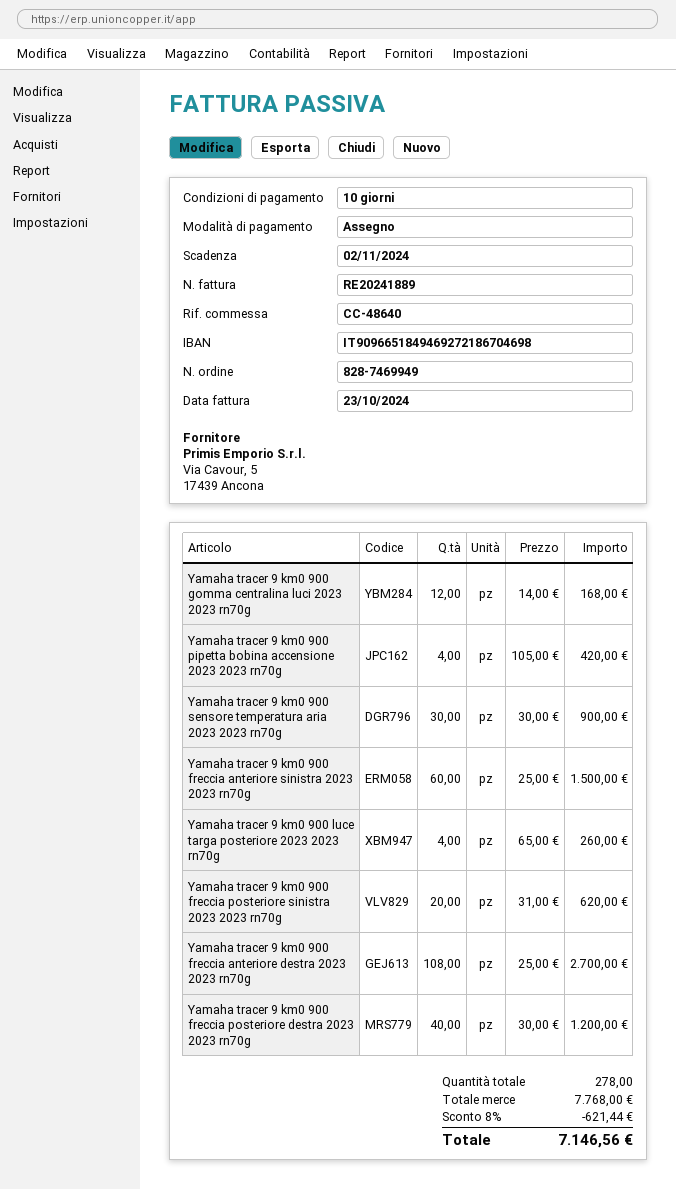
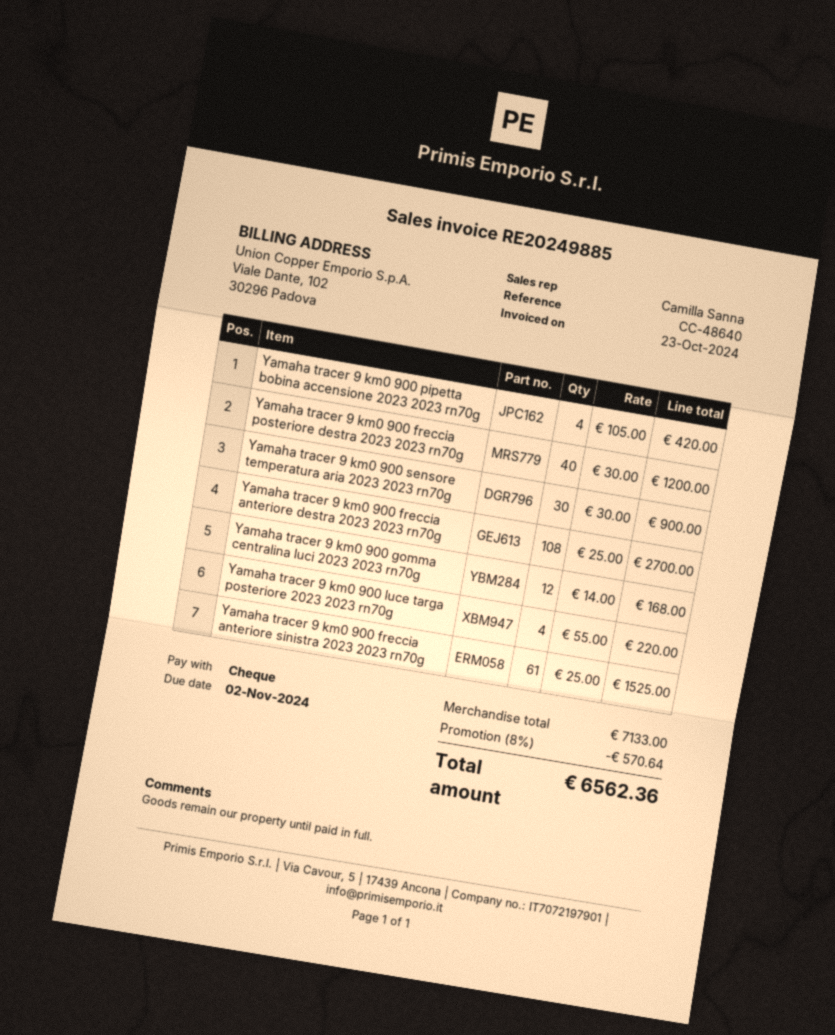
invoice number: RE20241889 -> RE20249885
Yamaha tracer 9 km0 900 freccia anteriore sinistra 2023 2023 rn70g: 60 x 25.00 = 1500.00 -> 61 x 25.00 = 1525.00
Yamaha tracer 9 km0 900 luce targa posteriore 2023 2023 rn70g: 4 x 65.00 = 260.00 -> 4 x 55.00 = 220.00
Yamaha tracer 9 km0 900 freccia posteriore sinistra 2023 2023 rn70g: 20 x 31.00 = 620.00 -> none
subtotal: 7768.00 -> 7133.00
discount: 8% = 621.44 -> 8% = 570.64
total: 7146.56 -> 6562.36

